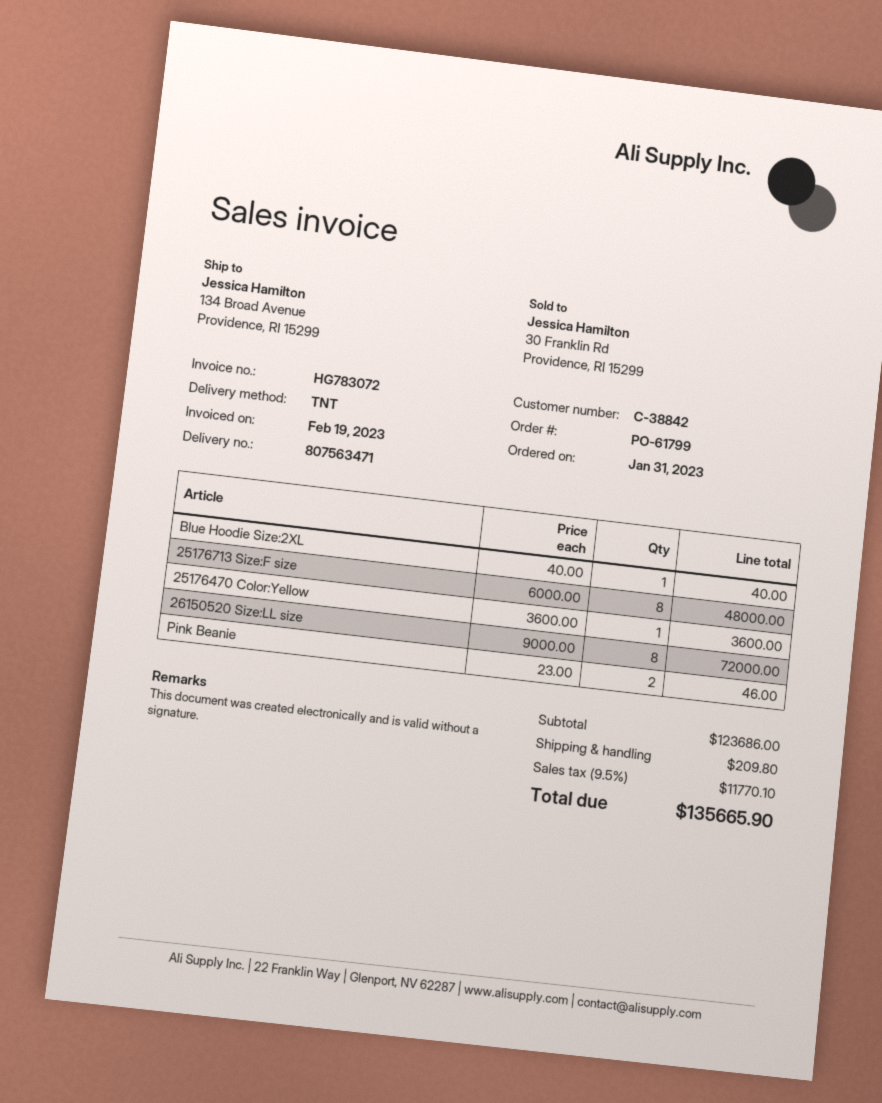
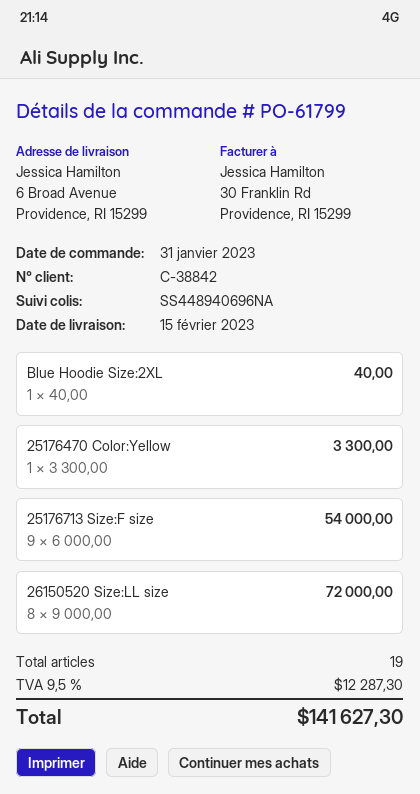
ship to: 134 Broad Avenue, Providence, RI 15299 -> 6 Broad Avenue, Providence, RI 15299
25176713 Size:F size: 8 x 6000.00 = 48000.00 -> 9 x 6000.00 = 54000.00
25176470 Color:Yellow: 1 x 3600.00 = 3600.00 -> 1 x 3300.00 = 3300.00
Pink Beanie: 2 x 23.00 = 46.00 -> none
shipping: 209.80 -> none
tax: 9.5% = 11770.10 -> 9.5% = 12287.30
total: 135665.90 -> 141627.30

